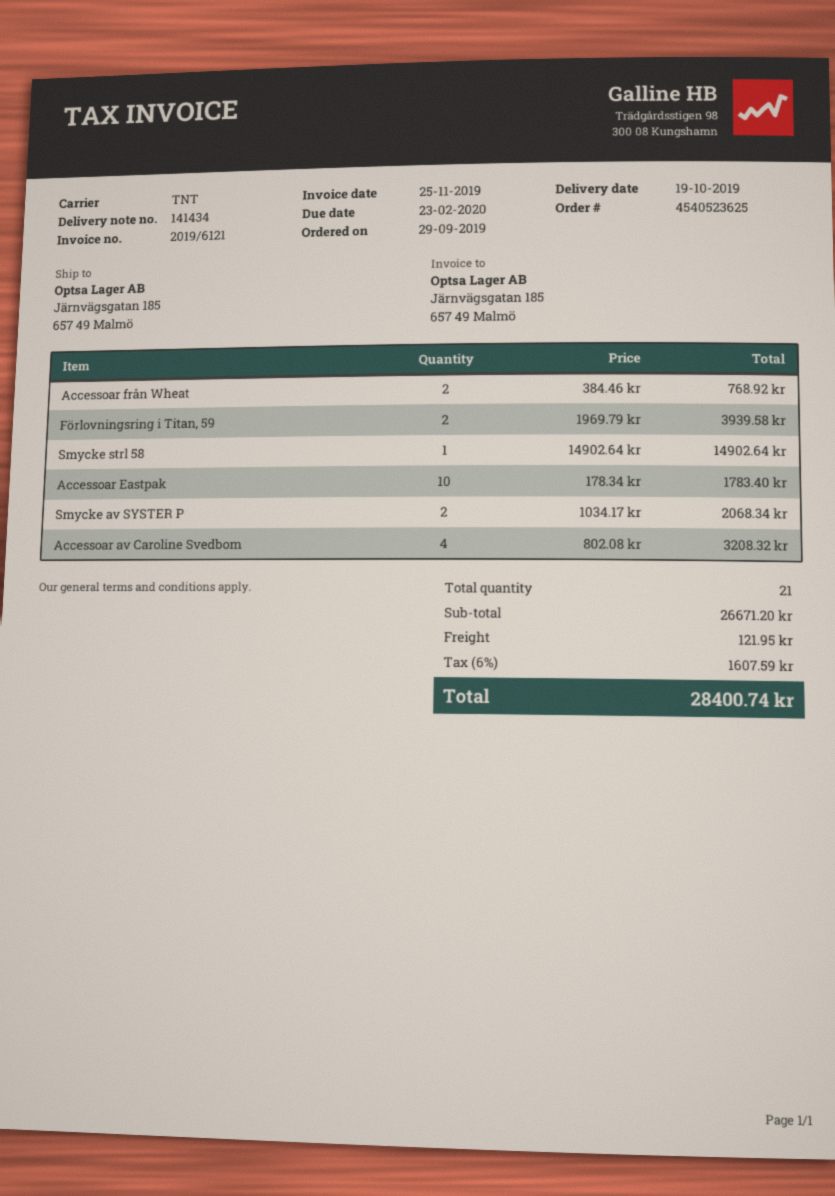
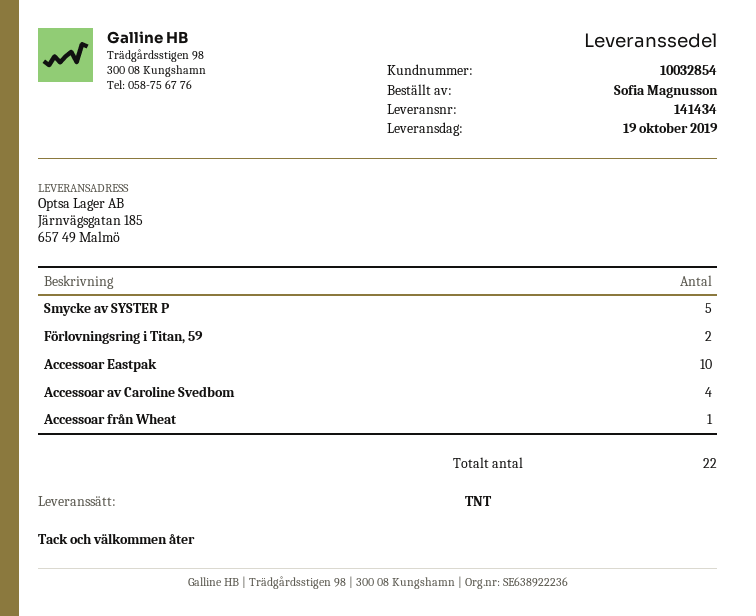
Accessoar från Wheat: 2 -> 1
Smycke strl 58: 1 -> none
Smycke av SYSTER P: 2 -> 5
total quantity: 21 -> 22

